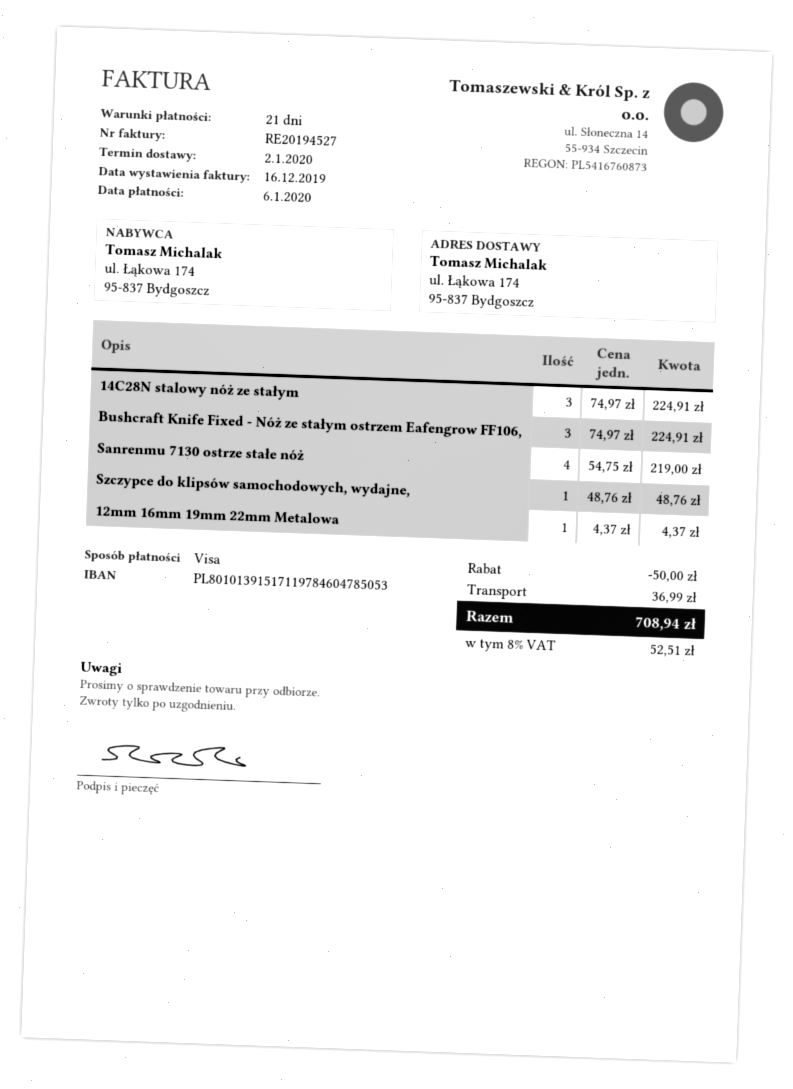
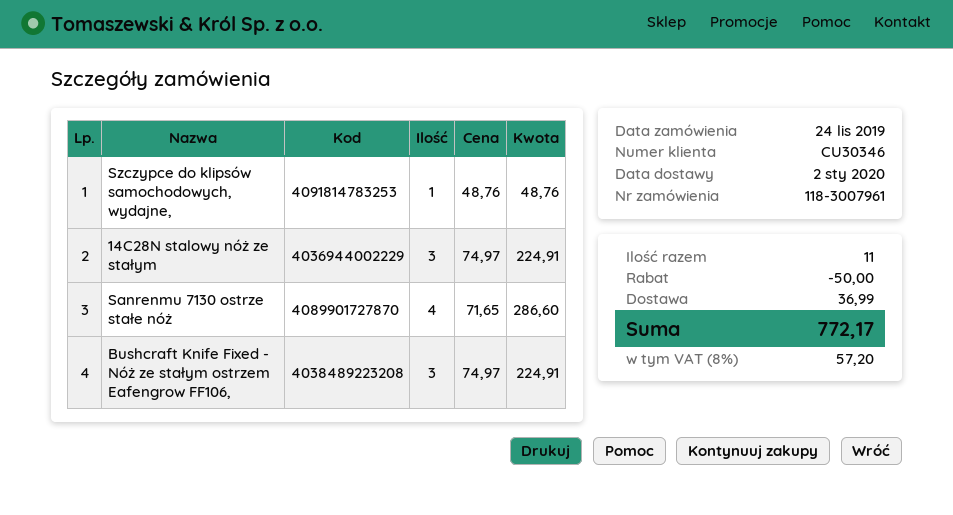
Sanrenmu 7130 ostrze stałe nóż: 4 x 54.75 = 219.00 -> 4 x 71.65 = 286.60
12mm 16mm 19mm 22mm Metalowa: 1 x 4.37 = 4.37 -> none
tax: 8% = 52.51 -> 8% = 57.20
total: 708.94 -> 772.17

